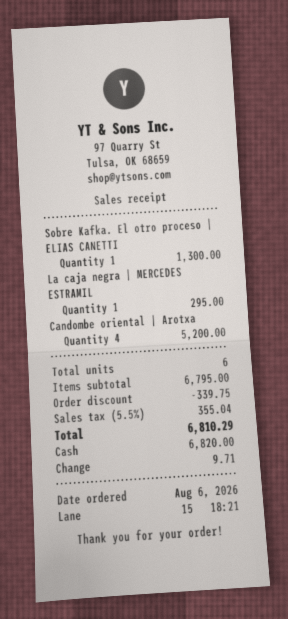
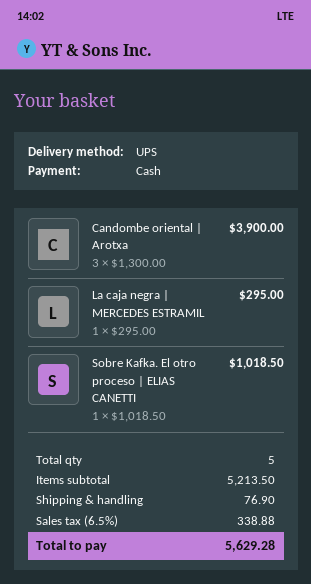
Sobre Kafka. El otro proceso | ELIAS CANETTI: 1 for 1300.00 -> 1 for 1018.50
Candombe oriental | Arotxa: 4 for 5200.00 -> 3 for 3900.00
total quantity: 6 -> 5
subtotal: 6795.00 -> 5213.50
discount: 339.75 -> none
shipping: none -> 76.90
tax: 5.5% = 355.04 -> 6.5% = 338.88
total: 6810.29 -> 5629.28

